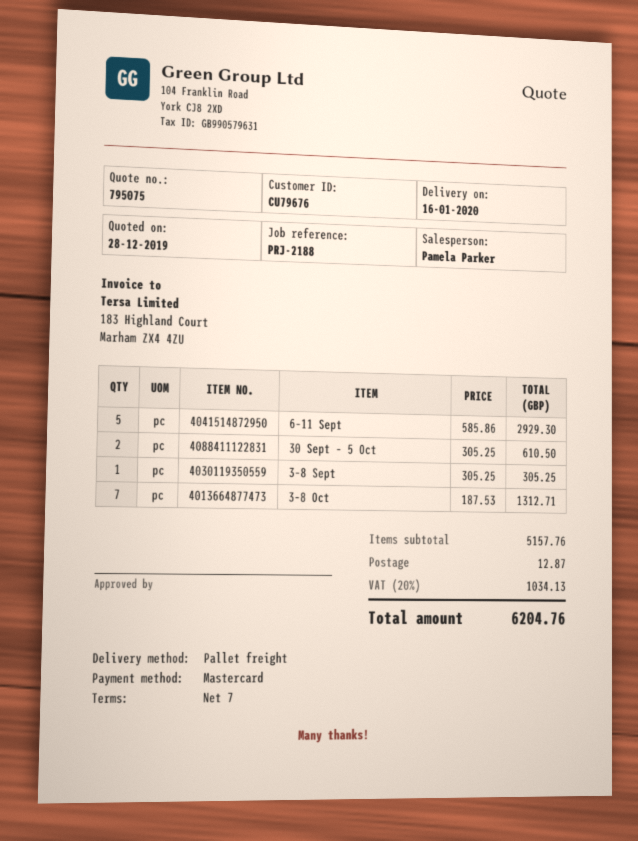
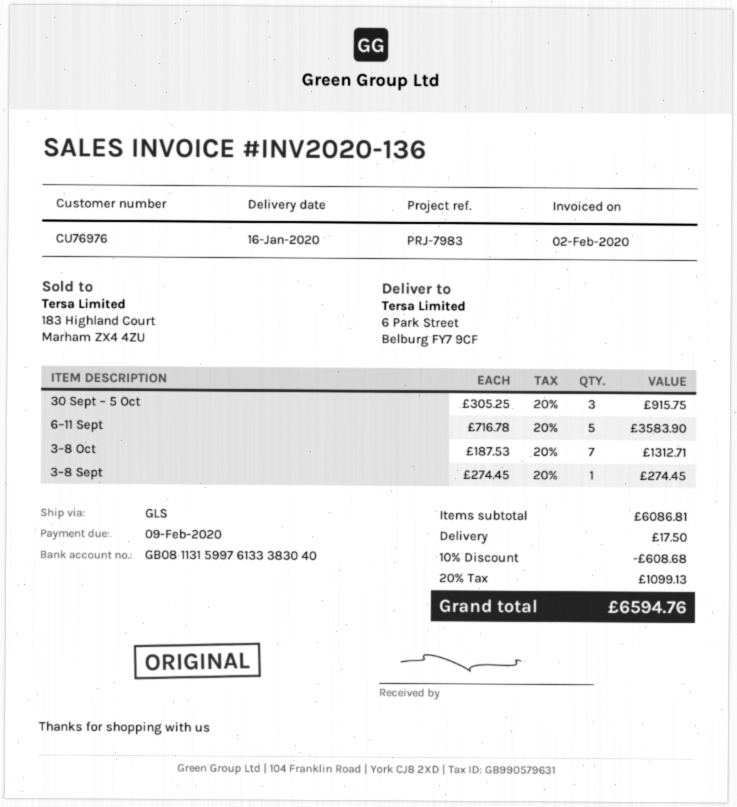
customer number: CU79676 -> CU76976
reference: PRJ-2188 -> PRJ-7983
shipping method: pallet freight -> GLS
6–11 Sept: 5 x 585.86 = 2929.30 -> 5 x 716.78 = 3583.90
30 Sept – 5 Oct: 2 x 305.25 = 610.50 -> 3 x 305.25 = 915.75
3–8 Sept: 1 x 305.25 = 305.25 -> 1 x 274.45 = 274.45
subtotal: 5157.76 -> 6086.81
discount: none -> 10% = 608.68
shipping: 12.87 -> 17.50
tax: 20% = 1034.13 -> 20% = 1099.13
total: 6204.76 -> 6594.76

